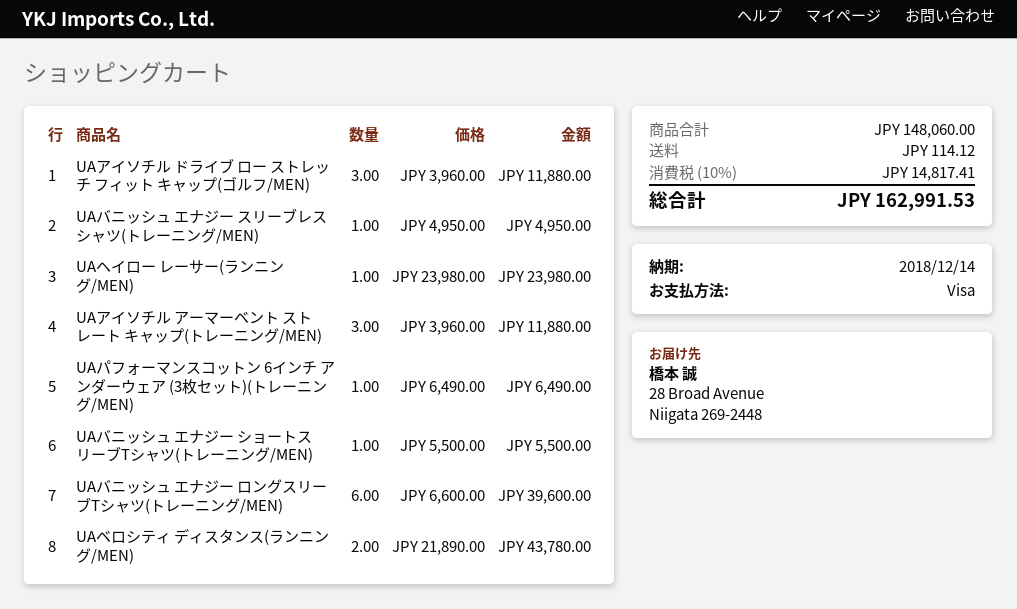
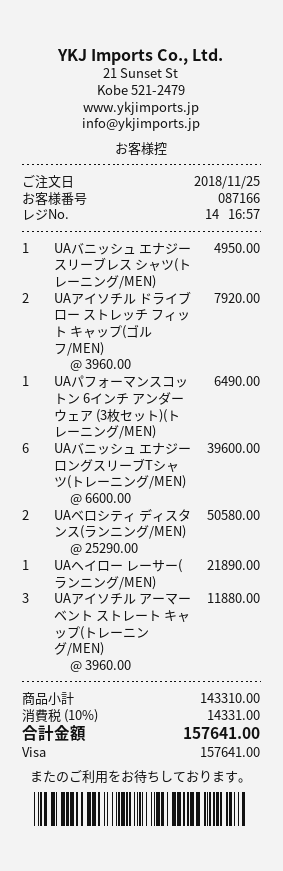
UAアイソチル ドライブ ロー ストレッチ フィット キャップ(ゴルフ/MEN): 3 x 3960.00 = 11880.00 -> 2 x 3960.00 = 7920.00
UAヘイロー レーサー(ランニング/MEN): 1 x 23980.00 = 23980.00 -> 1 x 21890.00 = 21890.00
UAバニッシュ エナジー ショートスリーブTシャツ(トレーニング/MEN): 1 x 5500.00 = 5500.00 -> none
UAベロシティ ディスタンス(ランニング/MEN): 2 x 21890.00 = 43780.00 -> 2 x 25290.00 = 50580.00
subtotal: 148060.00 -> 143310.00
shipping: 114.12 -> none
tax: 10% = 14817.41 -> 10% = 14331.00
total: 162991.53 -> 157641.00

